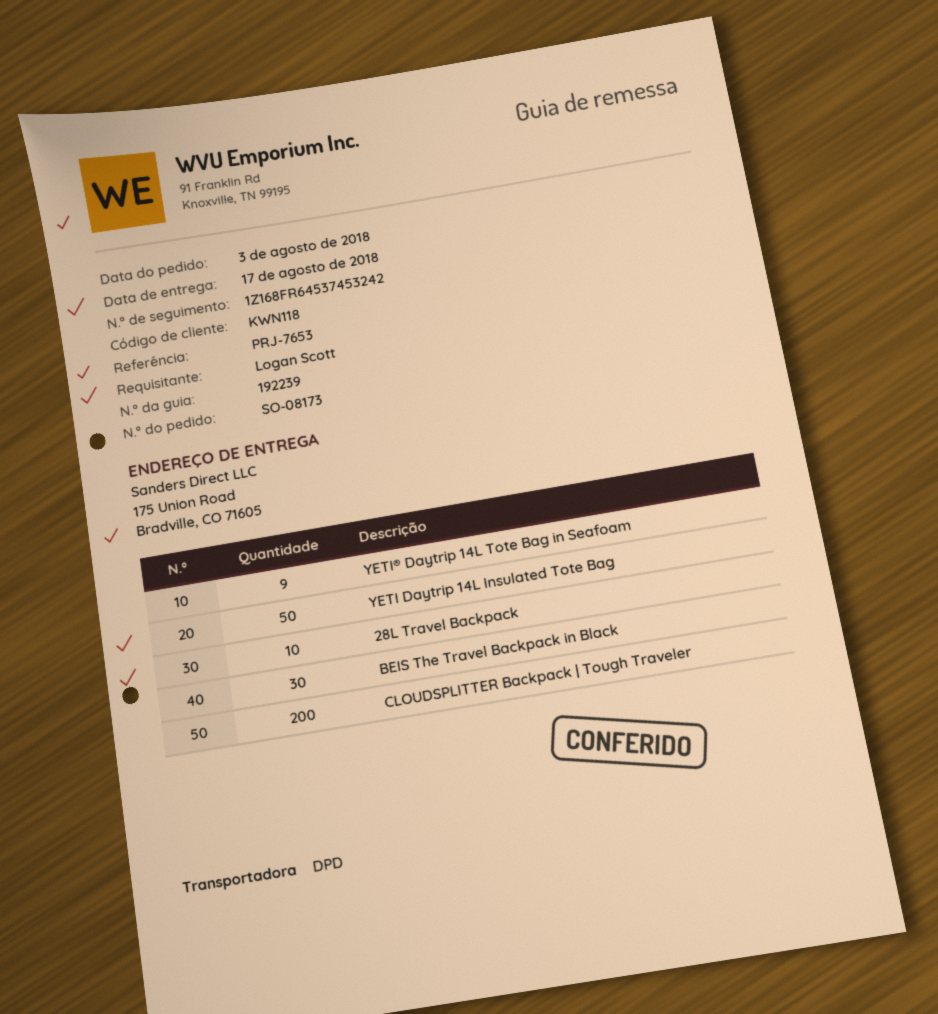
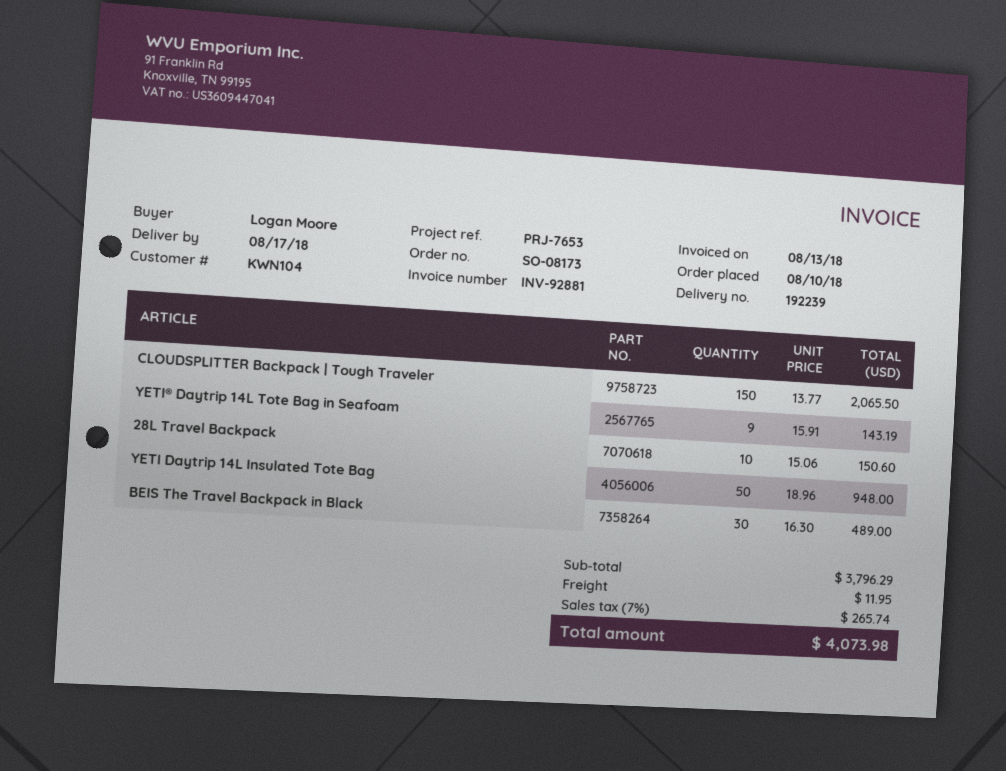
order date: 2018-08-03 -> 2018-08-10
customer number: KWN118 -> KWN104
ordered by: Logan Scott -> Logan Moore
CLOUDSPLITTER Backpack | Tough Traveler: 200 -> 150

